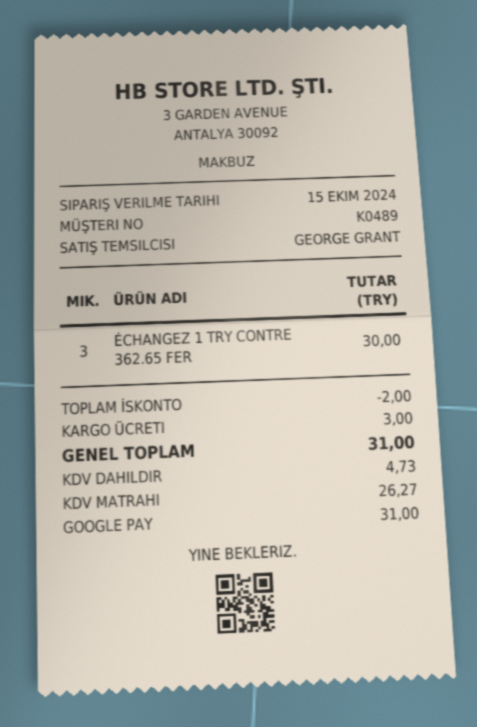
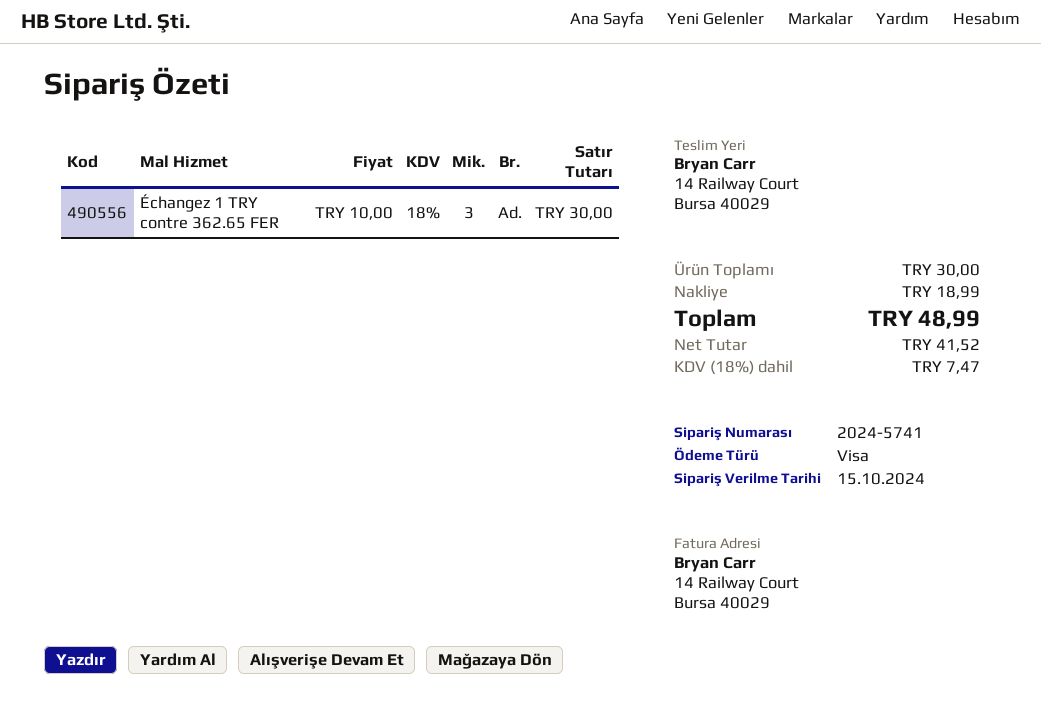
payment method: Google Pay -> Visa
discount: 2.00 -> none
shipping: 3.00 -> 18.99
net: 26.27 -> 41.52
tax: 4.73 -> 7.47
total: 31.00 -> 48.99

